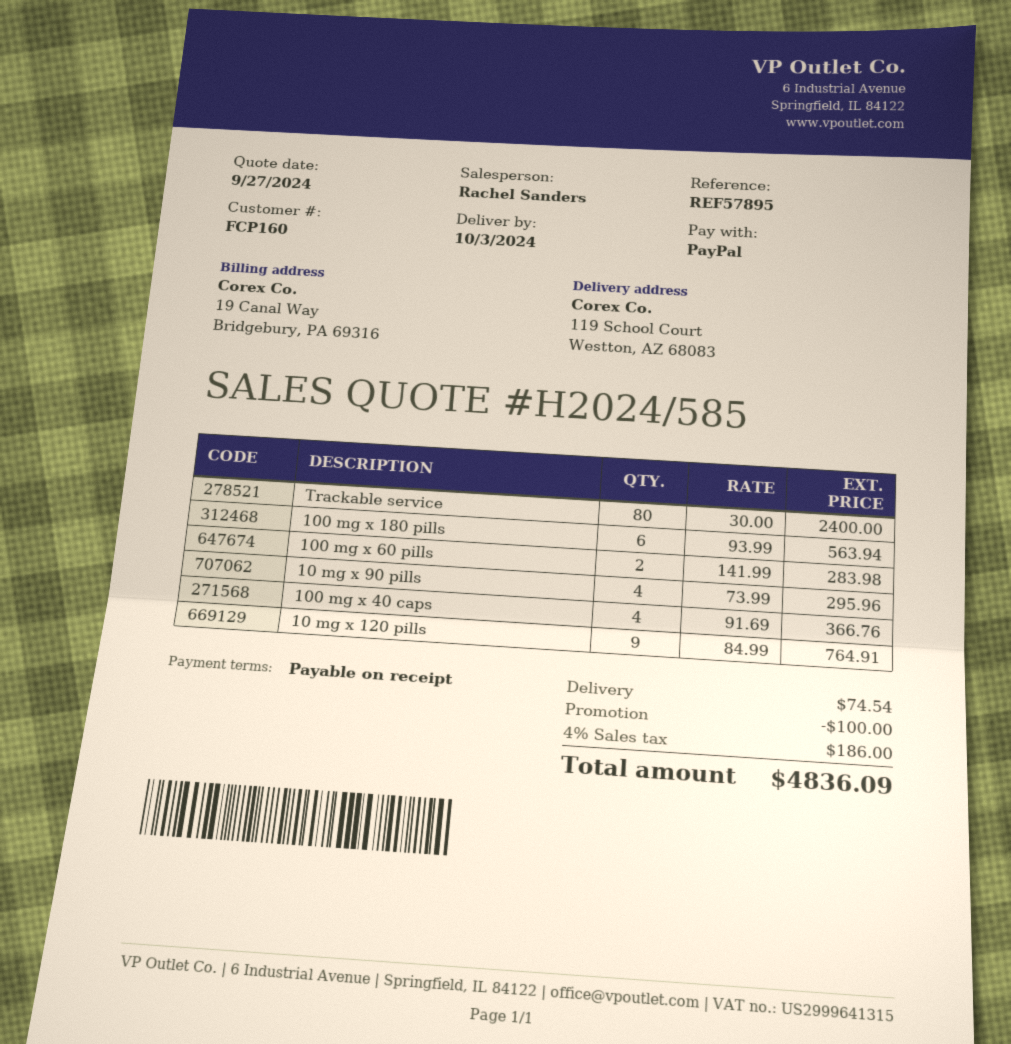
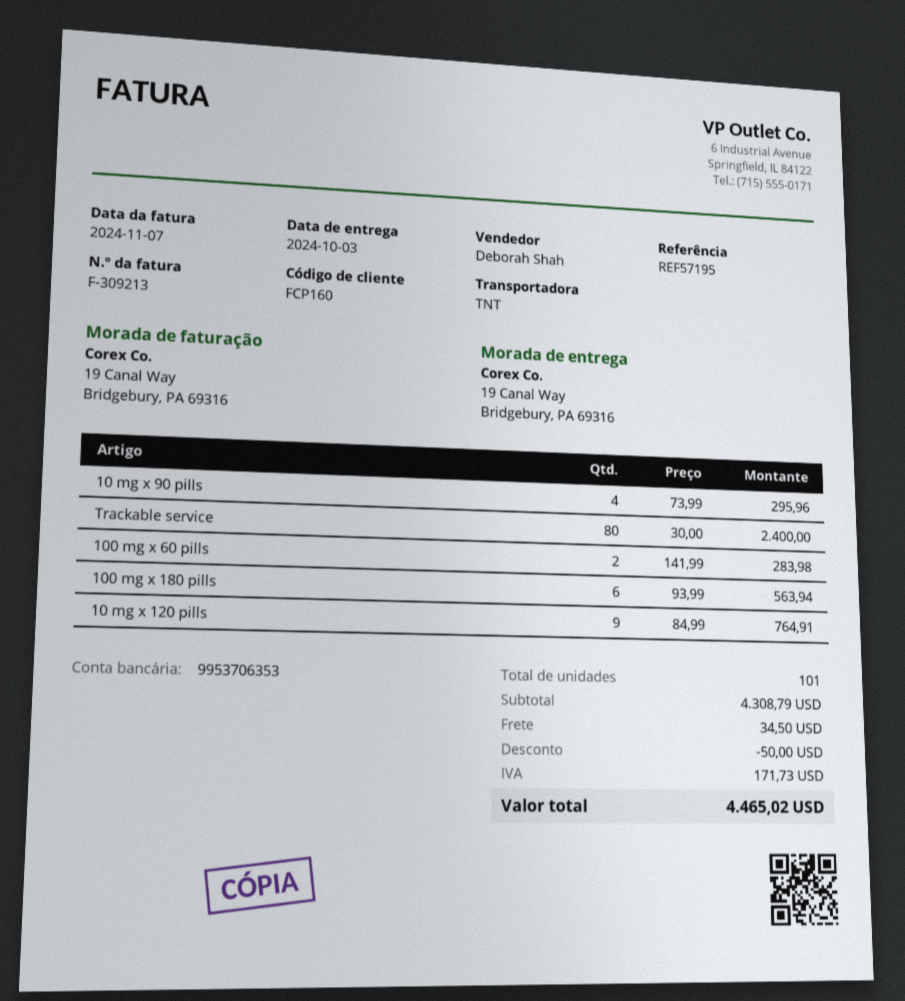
reference: REF57895 -> REF57195
sales rep: Rachel Sanders -> Deborah Shah
ship to: 119 School Court, Westton, AZ 68083 -> 19 Canal Way, Bridgebury, PA 69316
100 mg x 40 caps: 4 x 91.69 = 366.76 -> none
discount: 100.00 -> 50.00
shipping: 74.54 -> 34.50
tax: 186.00 -> 171.73
total: 4836.09 -> 4465.02

